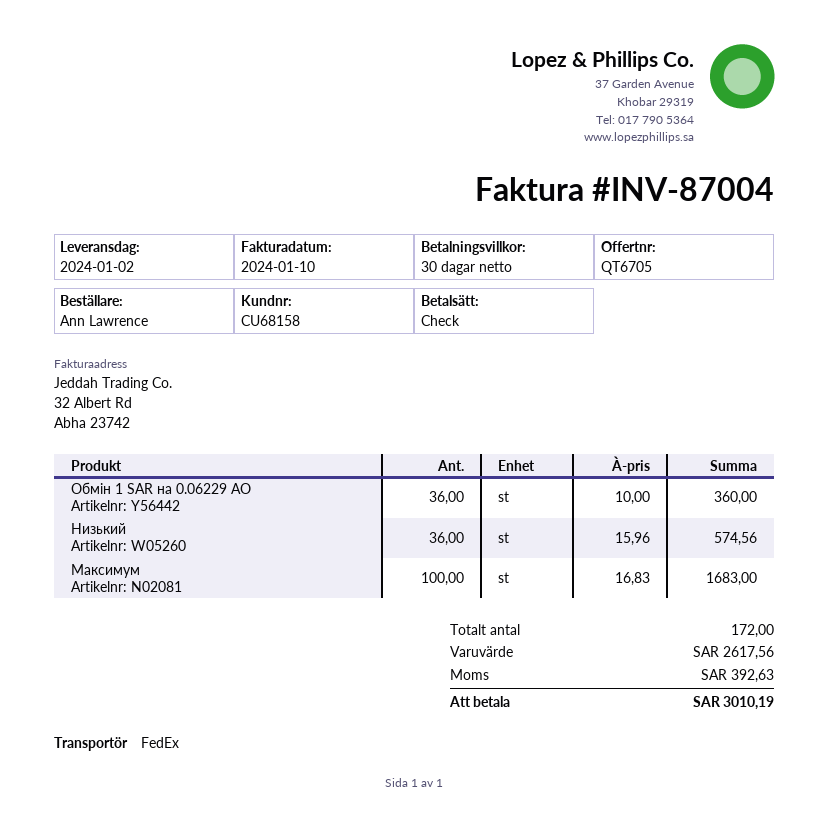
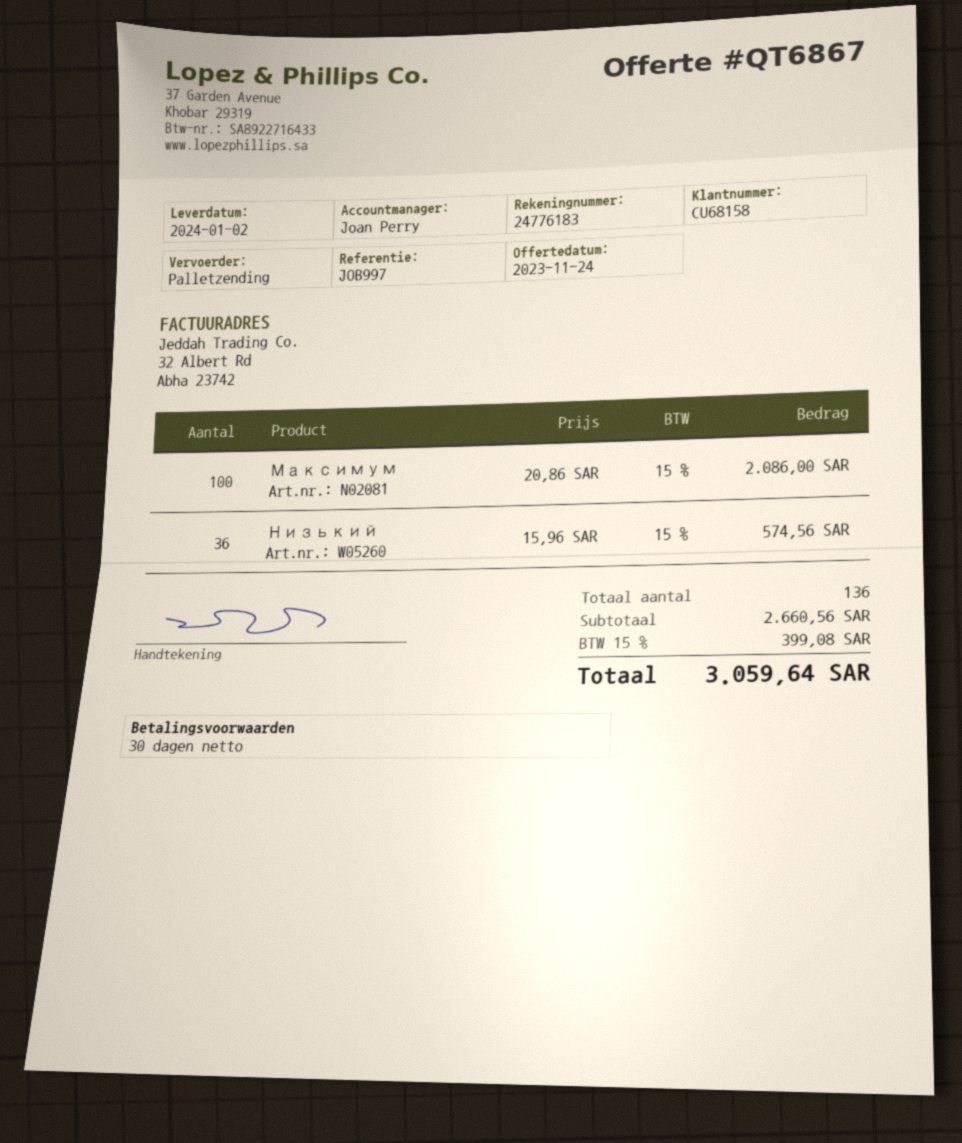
quote number: QT6705 -> QT6867
shipping method: FedEx -> pallet freight
Обмін 1 SAR на 0.06229 AO: 36 x 10.00 = 360.00 -> none
Максимум: 100 x 16.83 = 1683.00 -> 100 x 20.86 = 2086.00
total quantity: 172 -> 136
subtotal: 2617.56 -> 2660.56
tax: 392.63 -> 399.08
total: 3010.19 -> 3059.64

